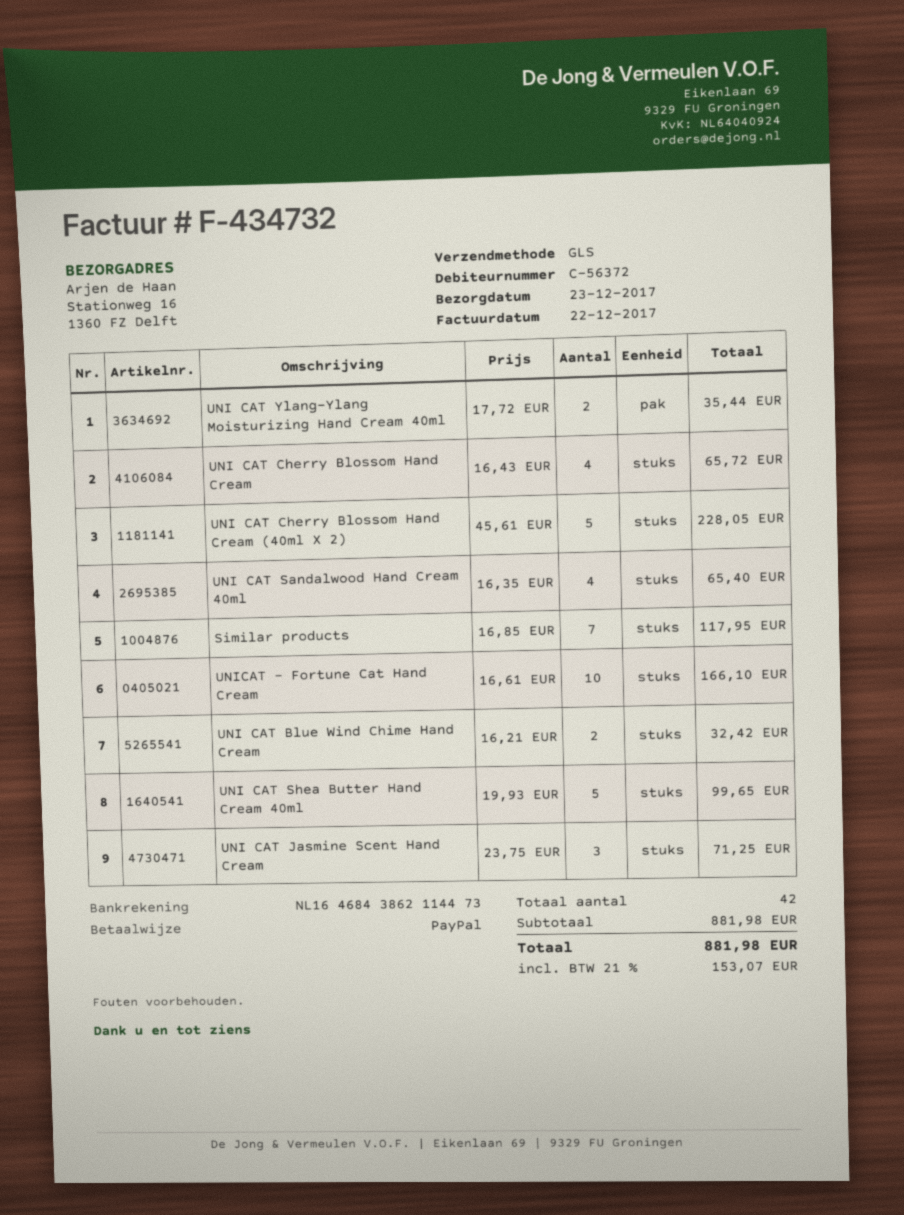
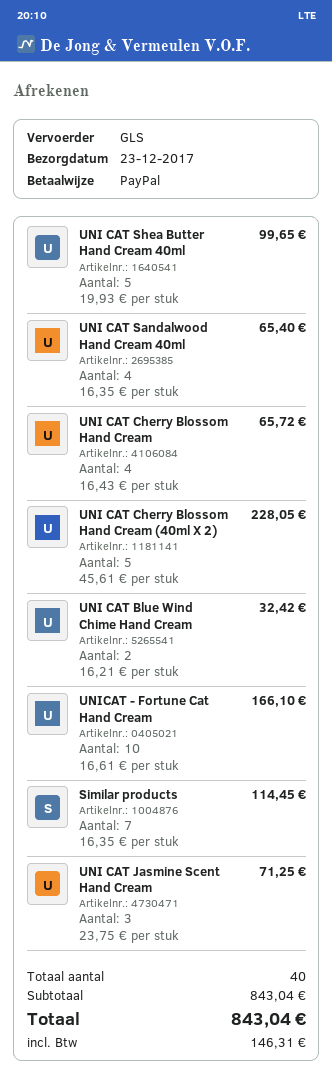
UNI CAT Ylang-Ylang Moisturizing Hand Cream 40ml: 2 x 17.72 = 35.44 -> none
Similar products: 7 x 16.85 = 117.95 -> 7 x 16.35 = 114.45
total quantity: 42 -> 40
subtotal: 881.98 -> 843.04
tax: 153.07 -> 146.31
total: 881.98 -> 843.04

